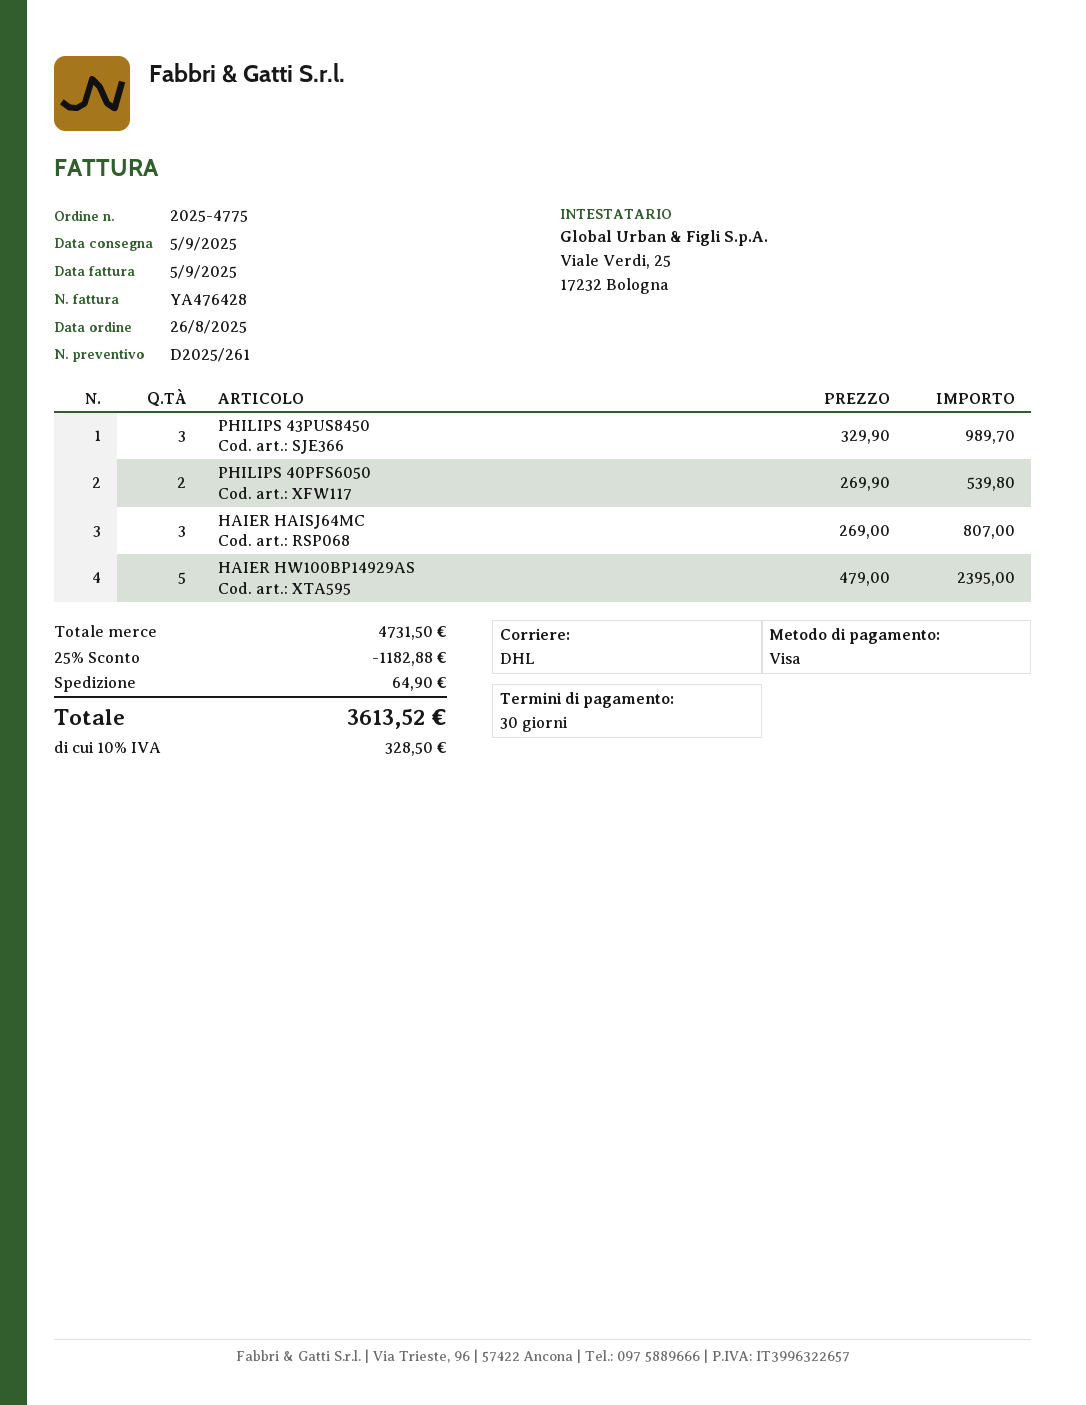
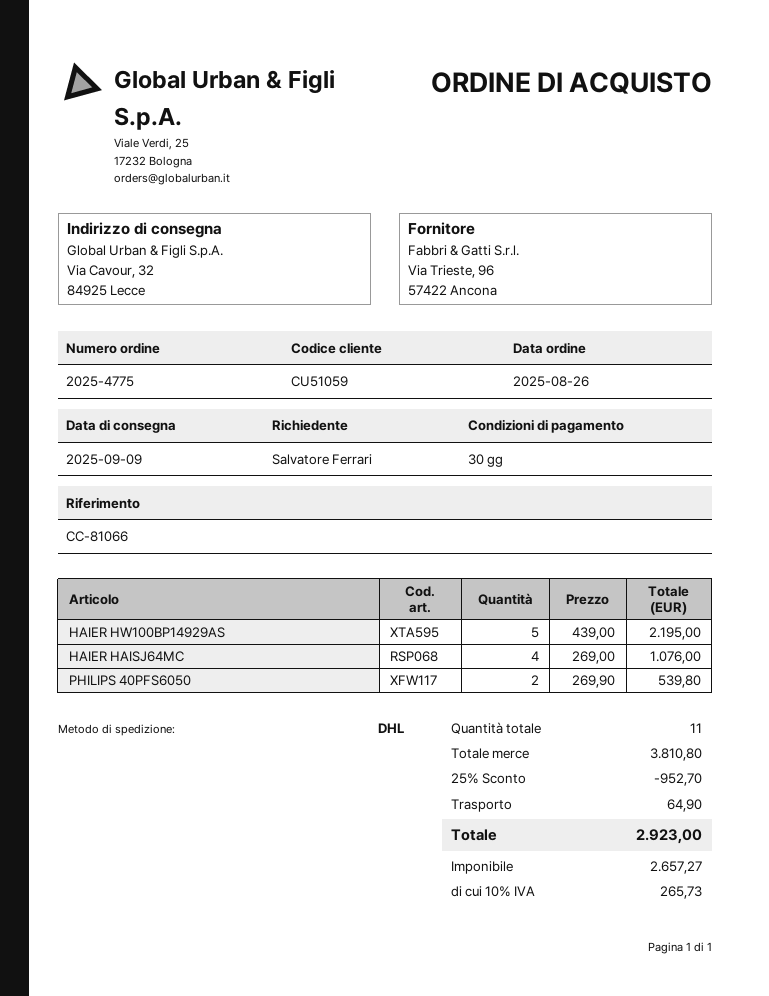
delivery date: 2025-09-05 -> 2025-09-09
PHILIPS 43PUS8450: 3 x 329.90 = 989.70 -> none
HAIER HAISJ64MC: 3 x 269.00 = 807.00 -> 4 x 269.00 = 1076.00
HAIER HW100BP14929AS: 5 x 479.00 = 2395.00 -> 5 x 439.00 = 2195.00
subtotal: 4731.50 -> 3810.80
discount: 25% = 1182.88 -> 25% = 952.70
tax: 10% = 328.50 -> 10% = 265.73
total: 3613.52 -> 2923.00

